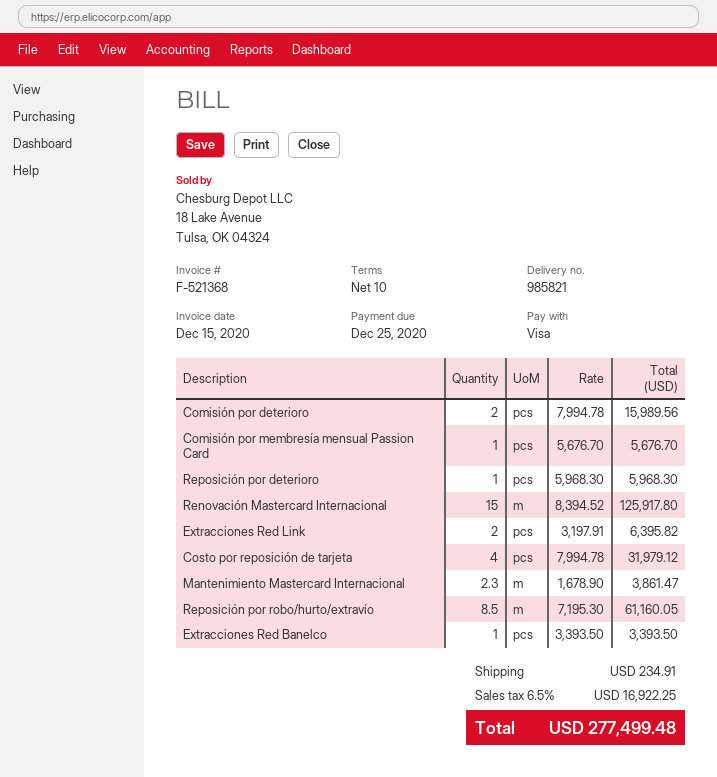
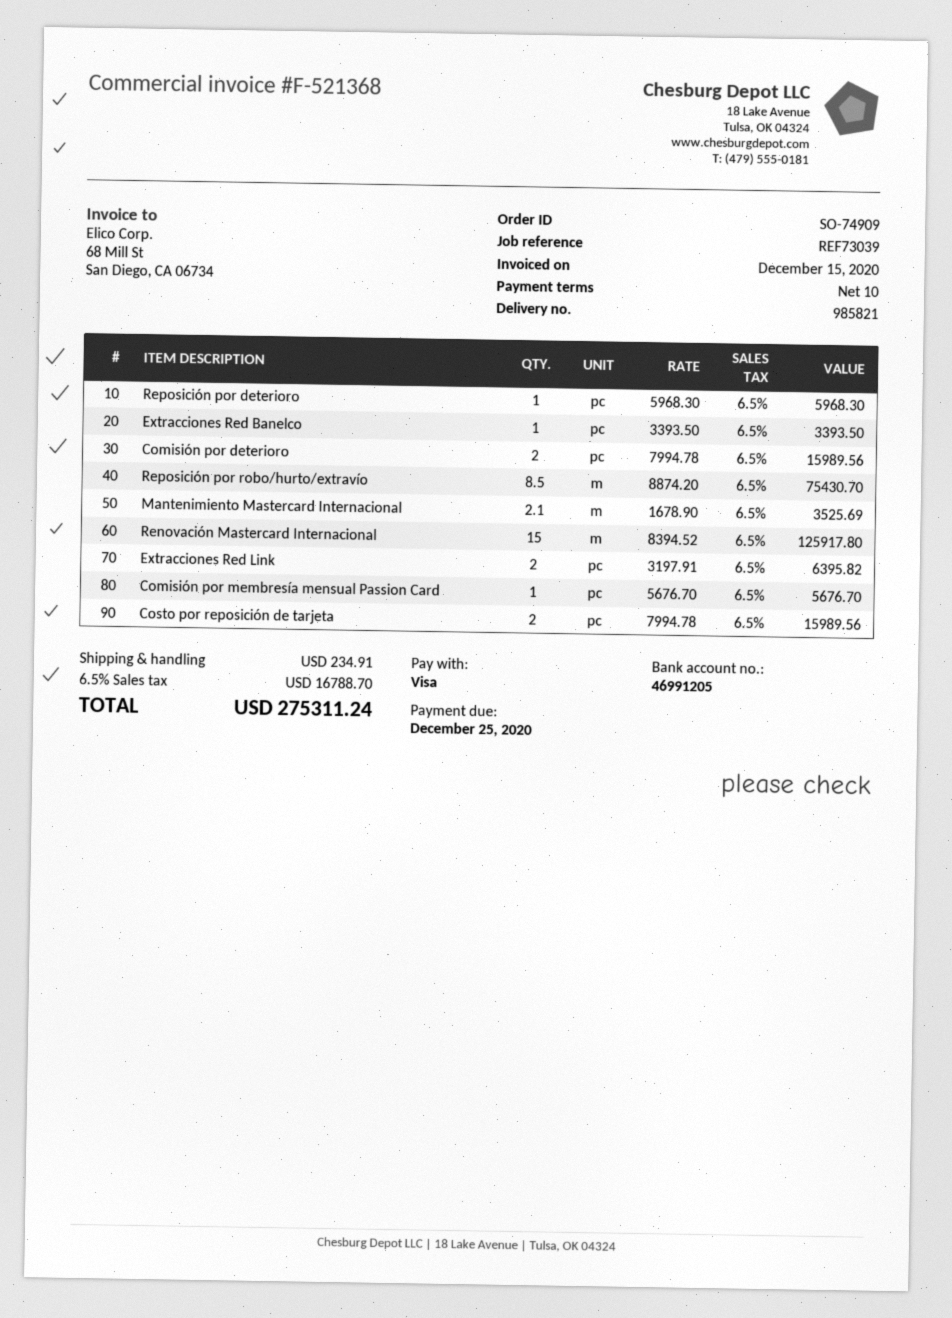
Costo por reposición de tarjeta: 4 x 7994.78 = 31979.12 -> 2 x 7994.78 = 15989.56
Mantenimiento Mastercard Internacional: 2.3 x 1678.90 = 3861.47 -> 2.1 x 1678.90 = 3525.69
Reposición por robo/hurto/extravío: 8.5 x 7195.30 = 61160.05 -> 8.5 x 8874.20 = 75430.70
tax: 6.5% = 16922.25 -> 6.5% = 16788.70
total: 277499.48 -> 275311.24

